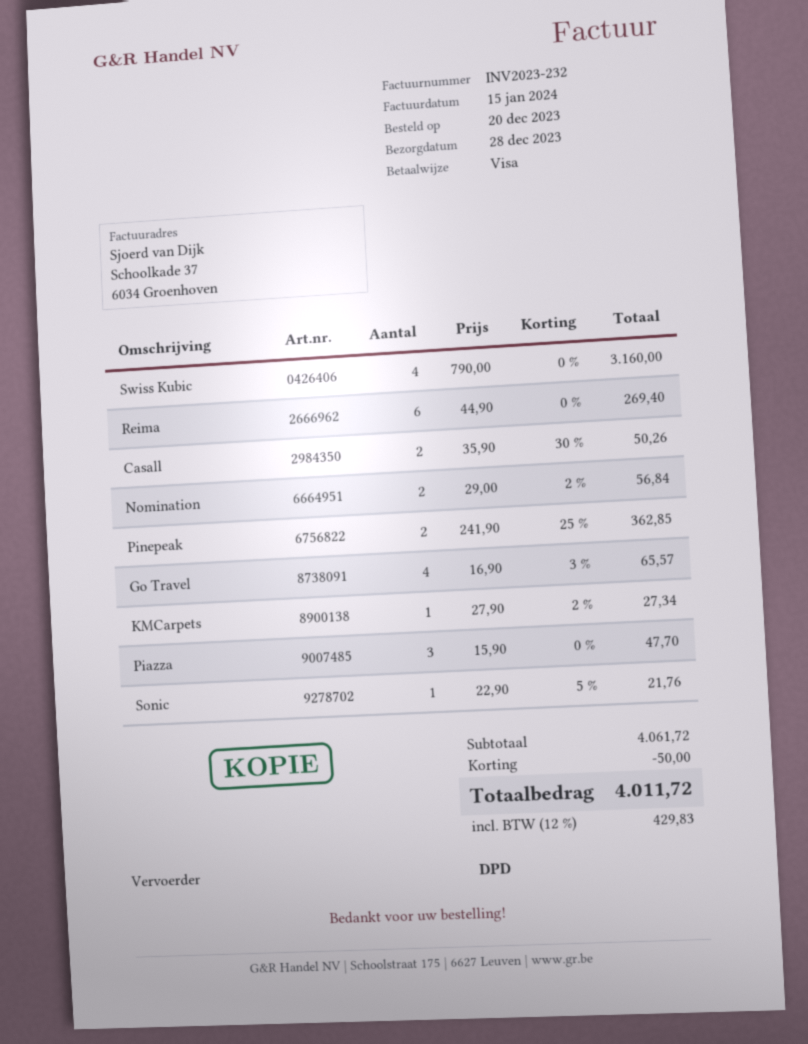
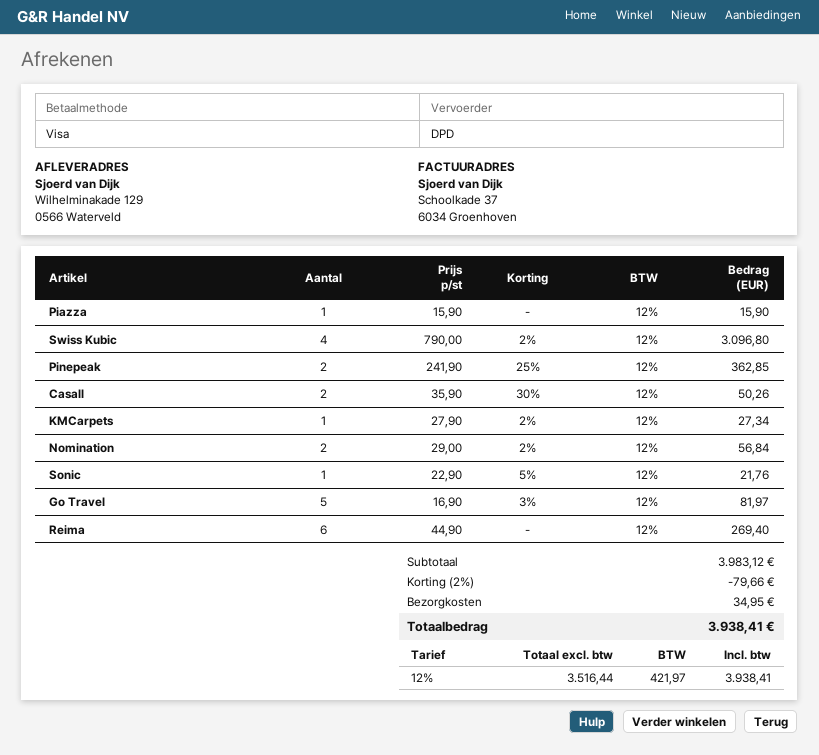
Swiss Kubic: 4 x 790.00 = 3160.00 -> 4 x 790.00 - 2% = 3096.80
Go Travel: 4 x 16.90 - 3% = 65.57 -> 5 x 16.90 - 3% = 81.97
Piazza: 3 x 15.90 = 47.70 -> 1 x 15.90 = 15.90
subtotal: 4061.72 -> 3983.12
discount: 50.00 -> 79.66
shipping: none -> 34.95
tax: 12% = 429.83 -> 12% = 421.97
total: 4011.72 -> 3938.41

